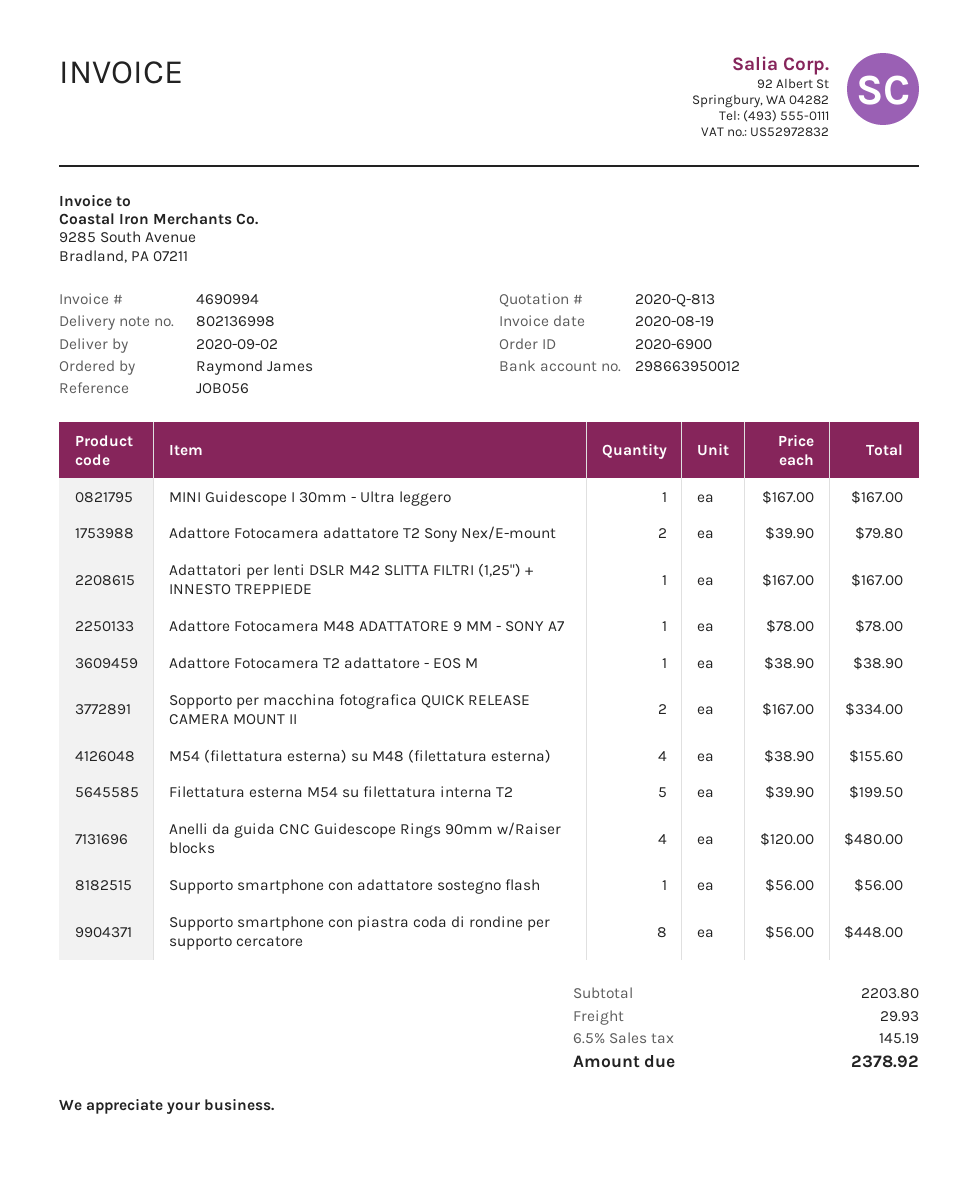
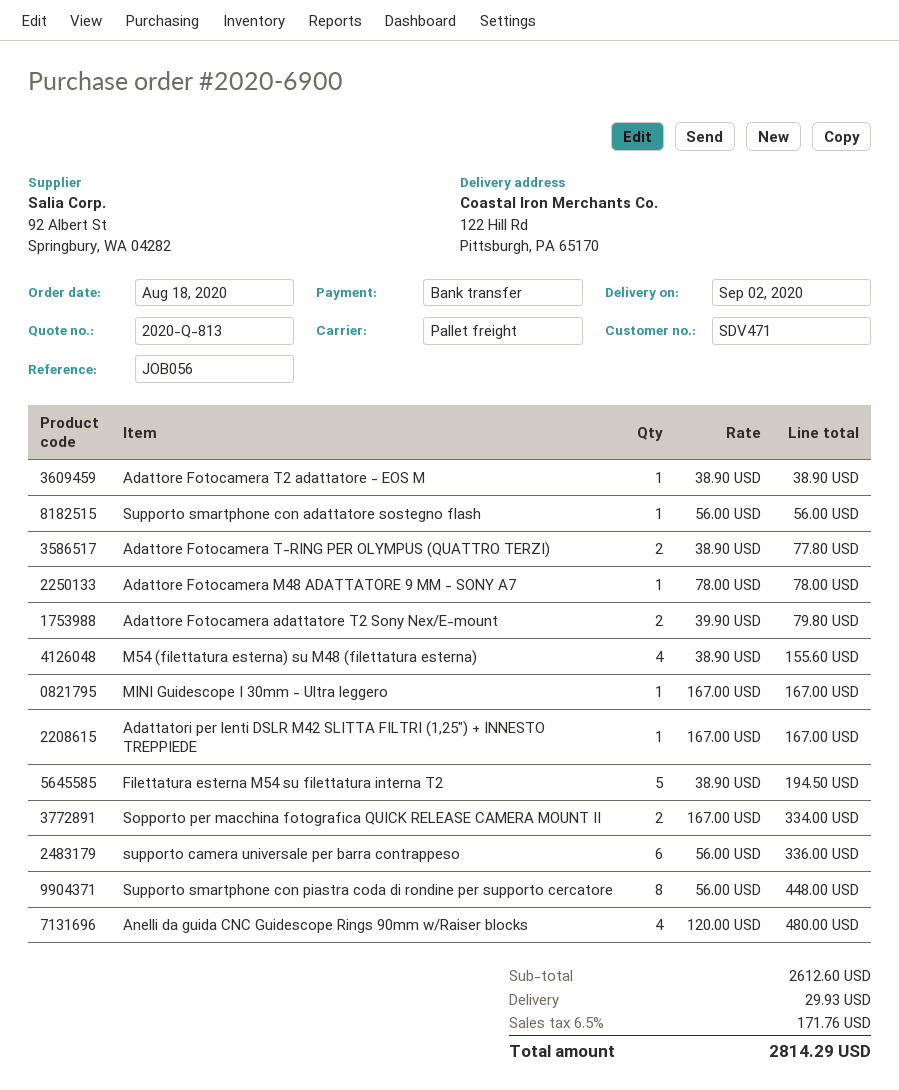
Filettatura esterna M54 su filettatura interna T2: 5 x 39.90 = 199.50 -> 5 x 38.90 = 194.50
Adattore Fotocamera T-RING PER OLYMPUS (QUATTRO TERZI): none -> 2 x 38.90 = 77.80
supporto camera universale per barra contrappeso: none -> 6 x 56.00 = 336.00
subtotal: 2203.80 -> 2612.60
tax: 6.5% = 145.19 -> 6.5% = 171.76
total: 2378.92 -> 2814.29

